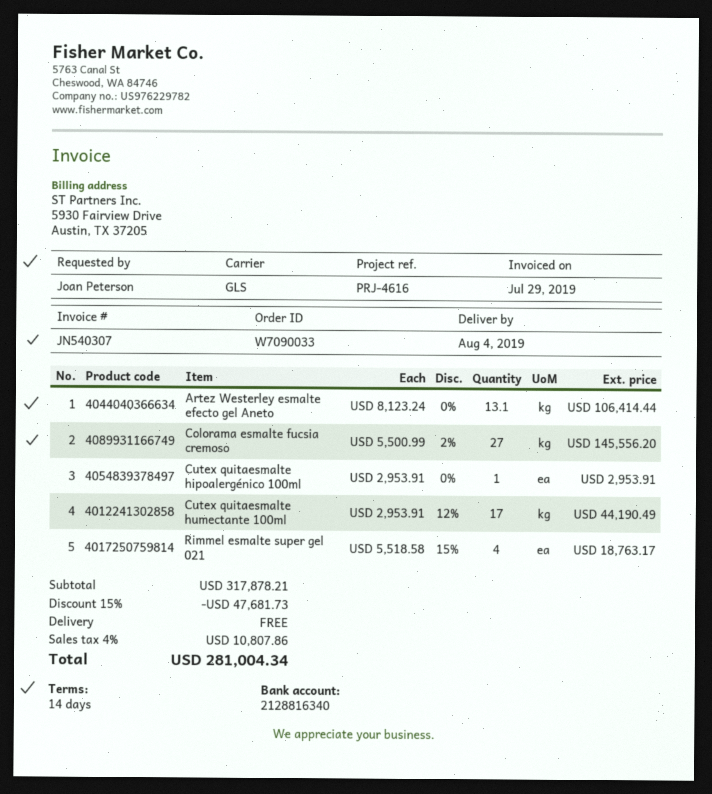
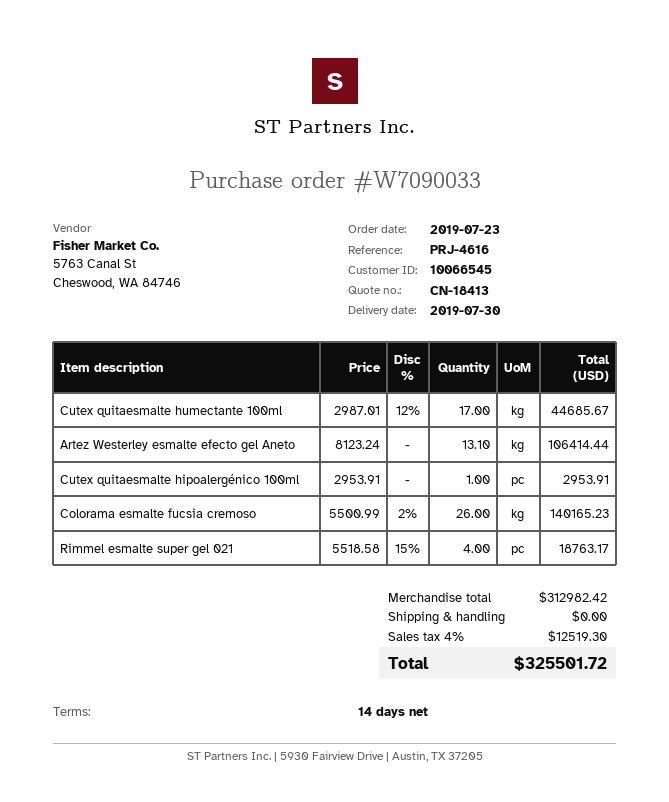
delivery date: 2019-08-04 -> 2019-07-30
Colorama esmalte fucsia cremoso: 27 x 5500.99 - 2% = 145556.20 -> 26 x 5500.99 - 2% = 140165.23
Cutex quitaesmalte humectante 100ml: 17 x 2953.91 - 12% = 44190.49 -> 17 x 2987.01 - 12% = 44685.67
subtotal: 317878.21 -> 312982.42
discount: 15% = 47681.73 -> none
tax: 4% = 10807.86 -> 4% = 12519.30
total: 281004.34 -> 325501.72

